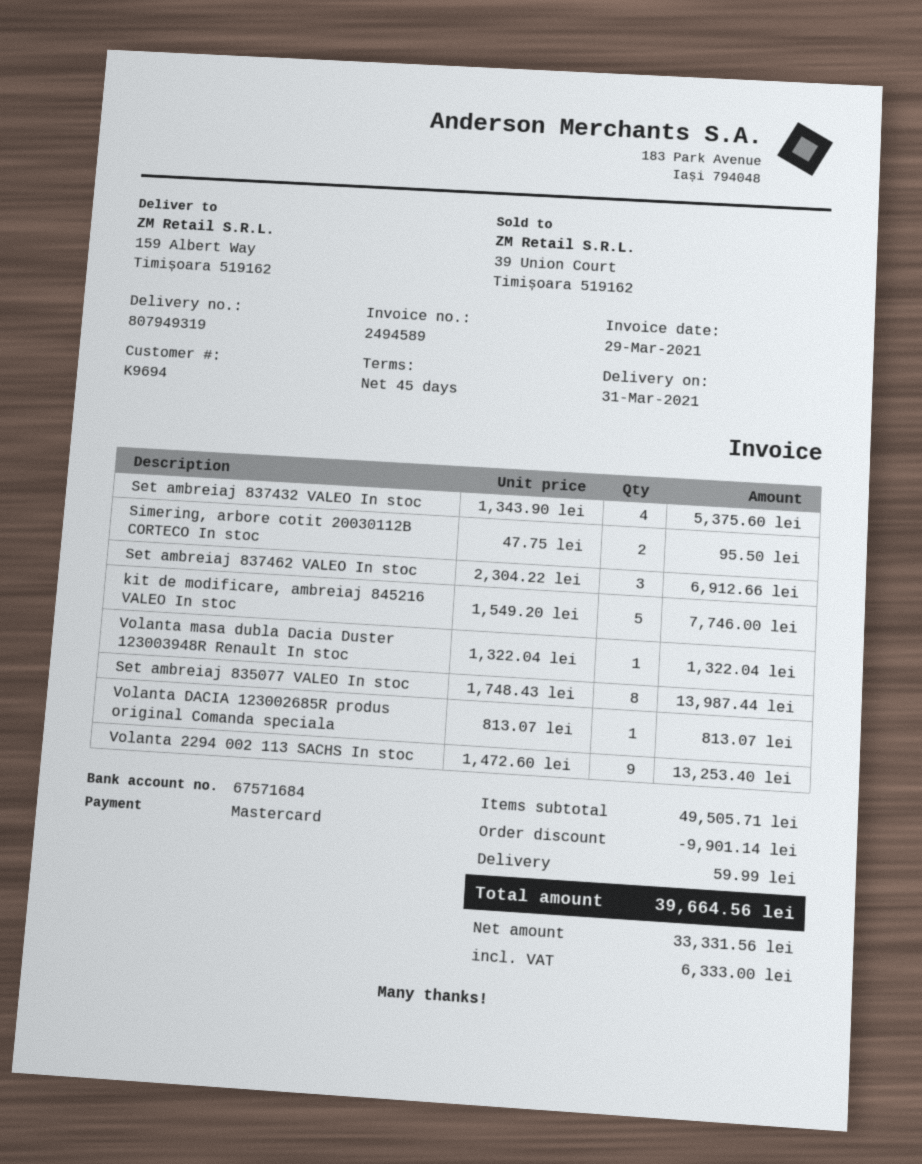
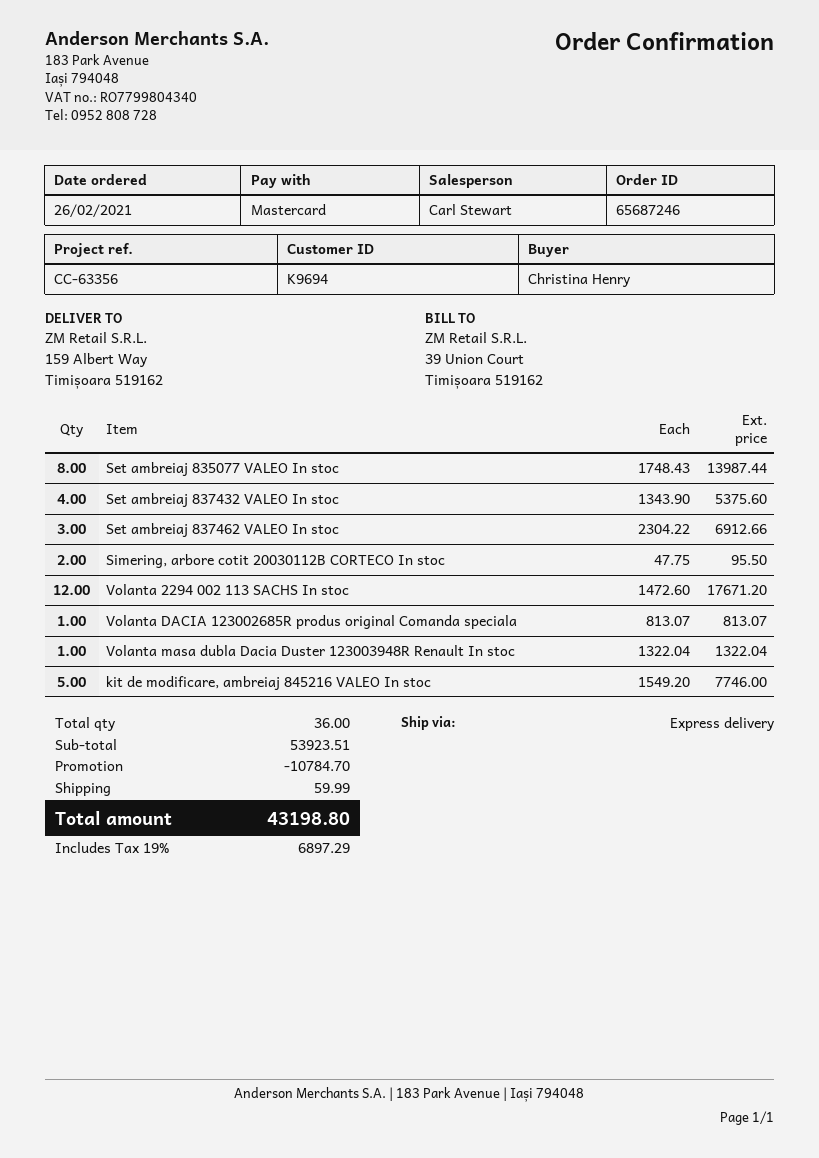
Volanta 2294 002 113 SACHS In stoc: 9 x 1472.60 = 13253.40 -> 12 x 1472.60 = 17671.20
subtotal: 49505.71 -> 53923.51
discount: 9901.14 -> 10784.70
tax: 6333.00 -> 6897.29
total: 39664.56 -> 43198.80

